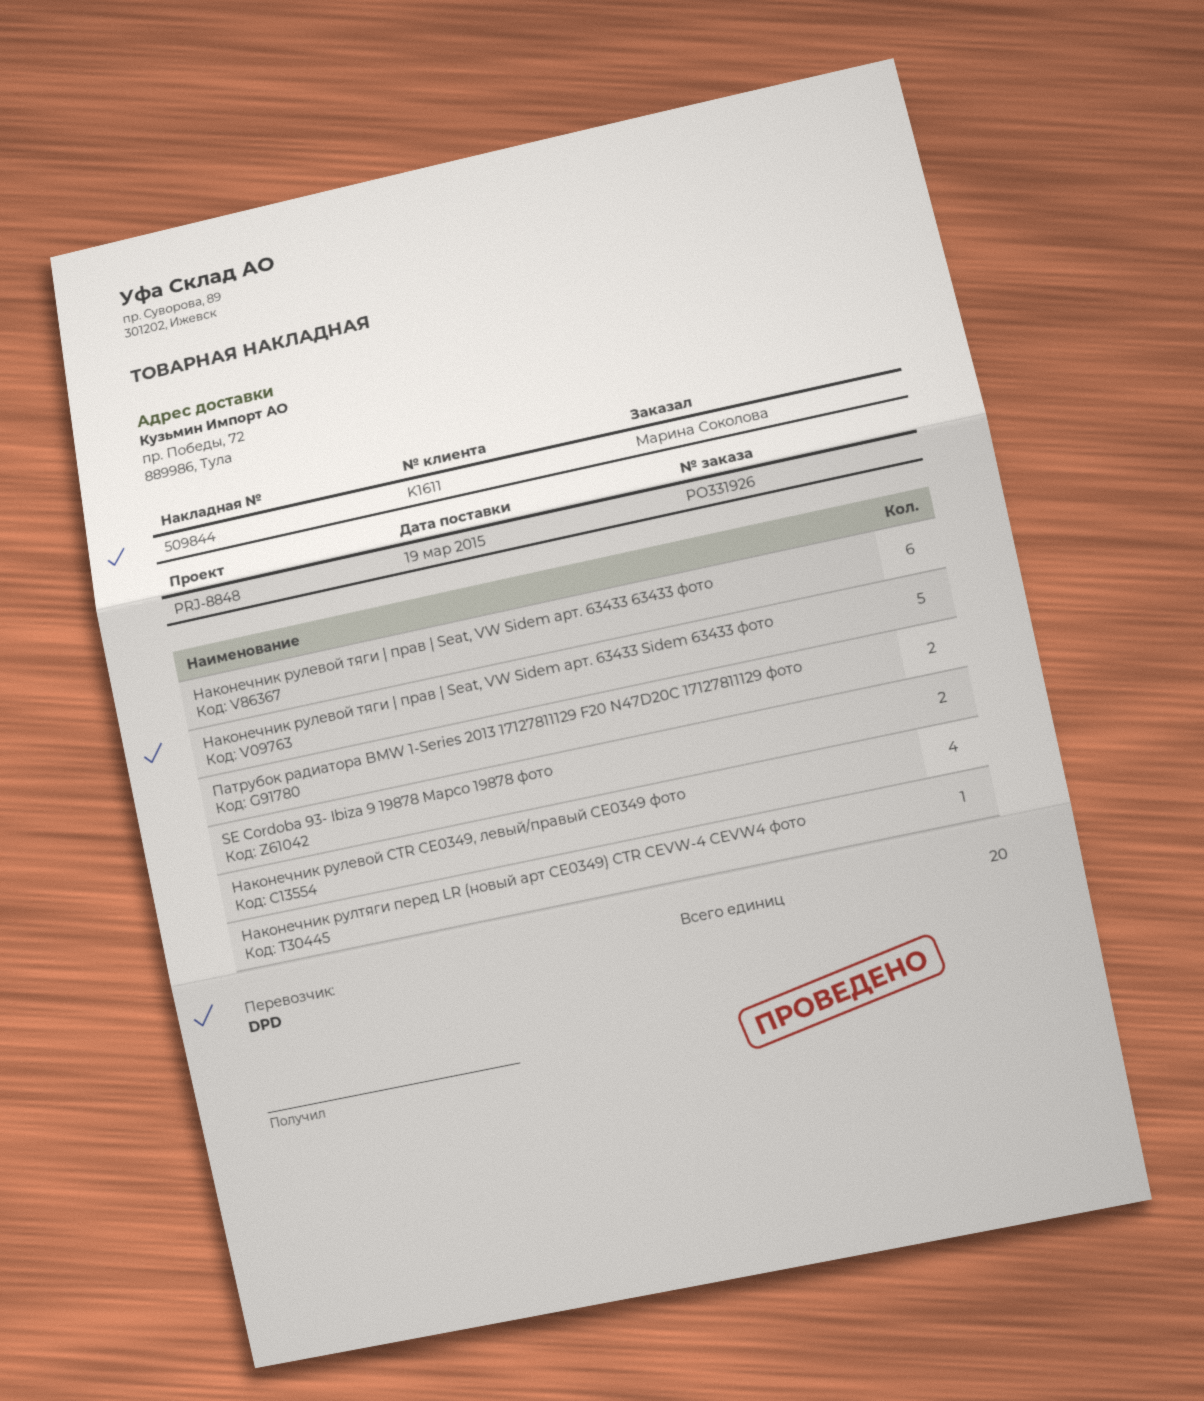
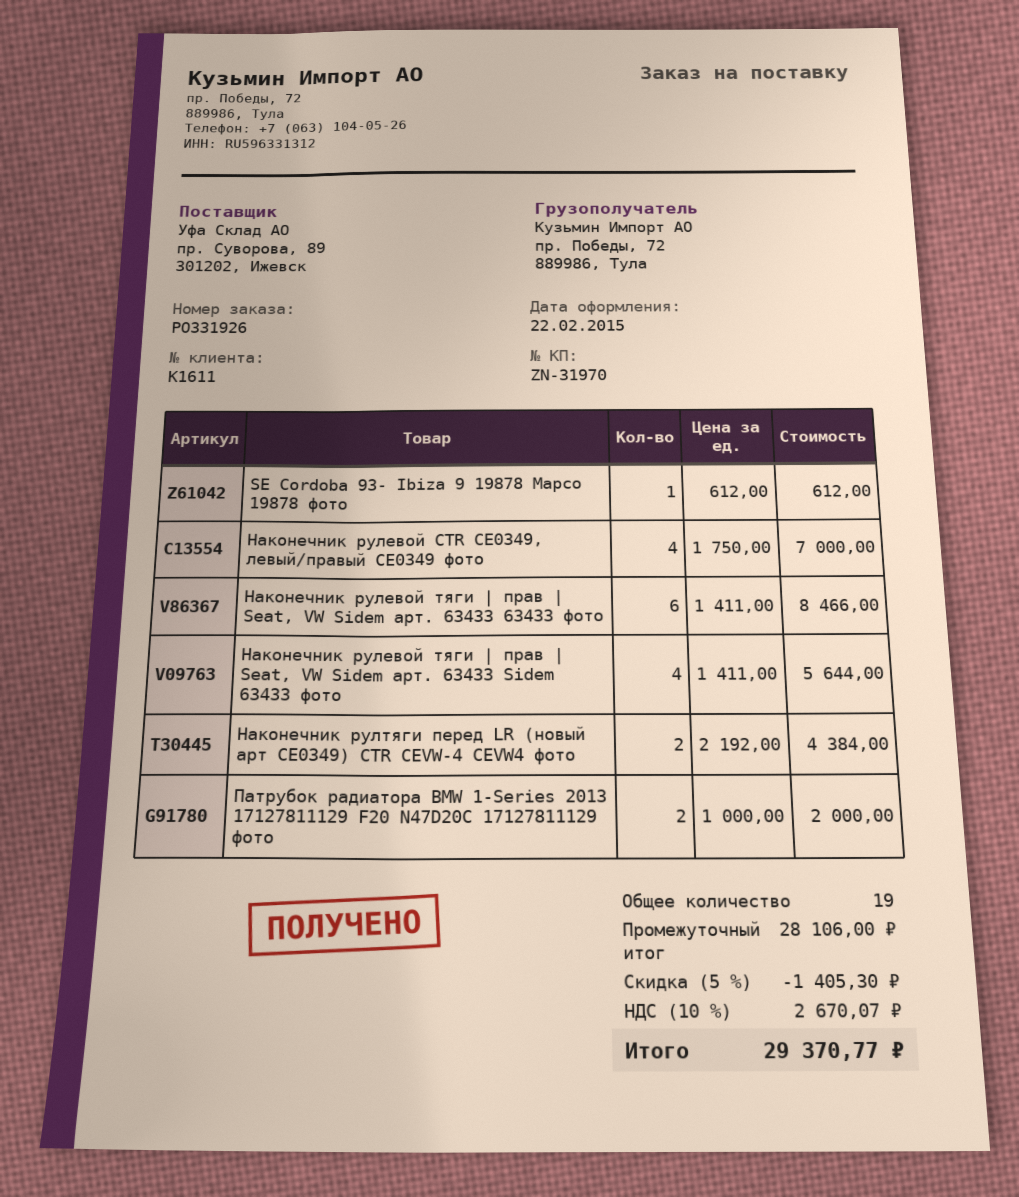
Наконечник рулевой тяги | прав | Seat, VW Sidem арт. 63433 Sidem 63433 фото: 5 -> 4
SE Cordoba 93- Ibiza 9 19878 Mapco 19878 фото: 2 -> 1
Наконечник рултяги перед LR (новый арт CE0349) CTR CEVW-4 CEVW4 фото: 1 -> 2
total quantity: 20 -> 19

